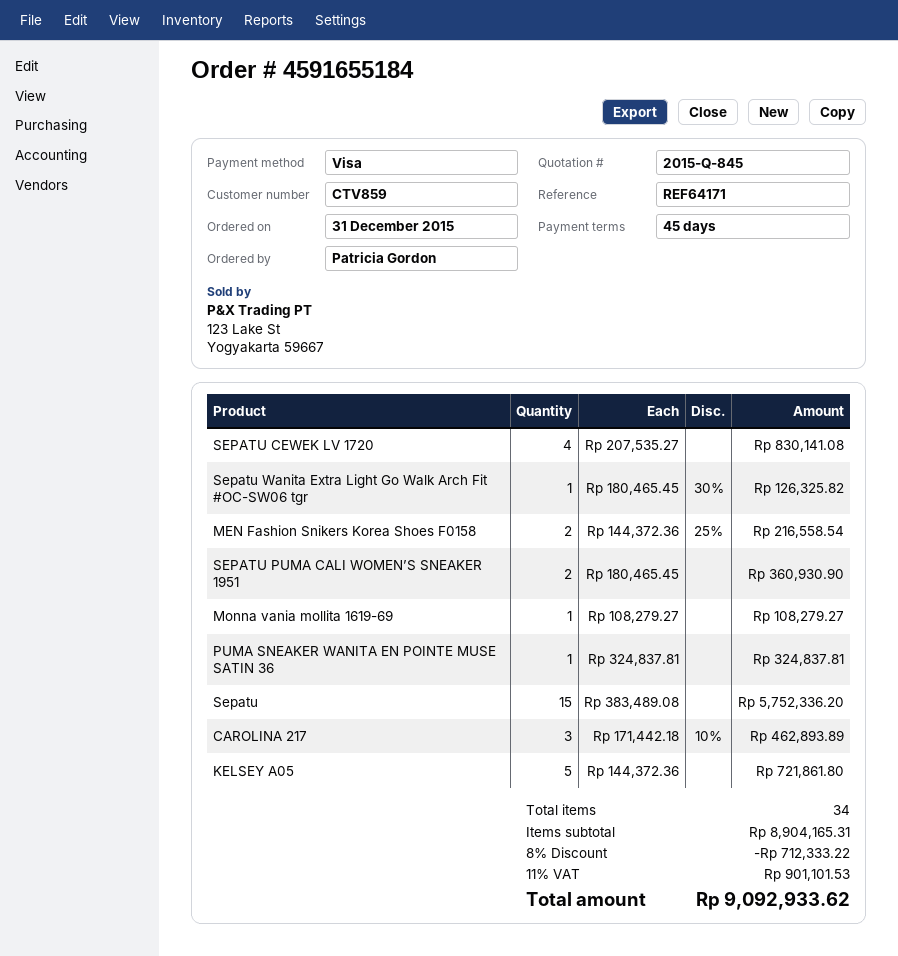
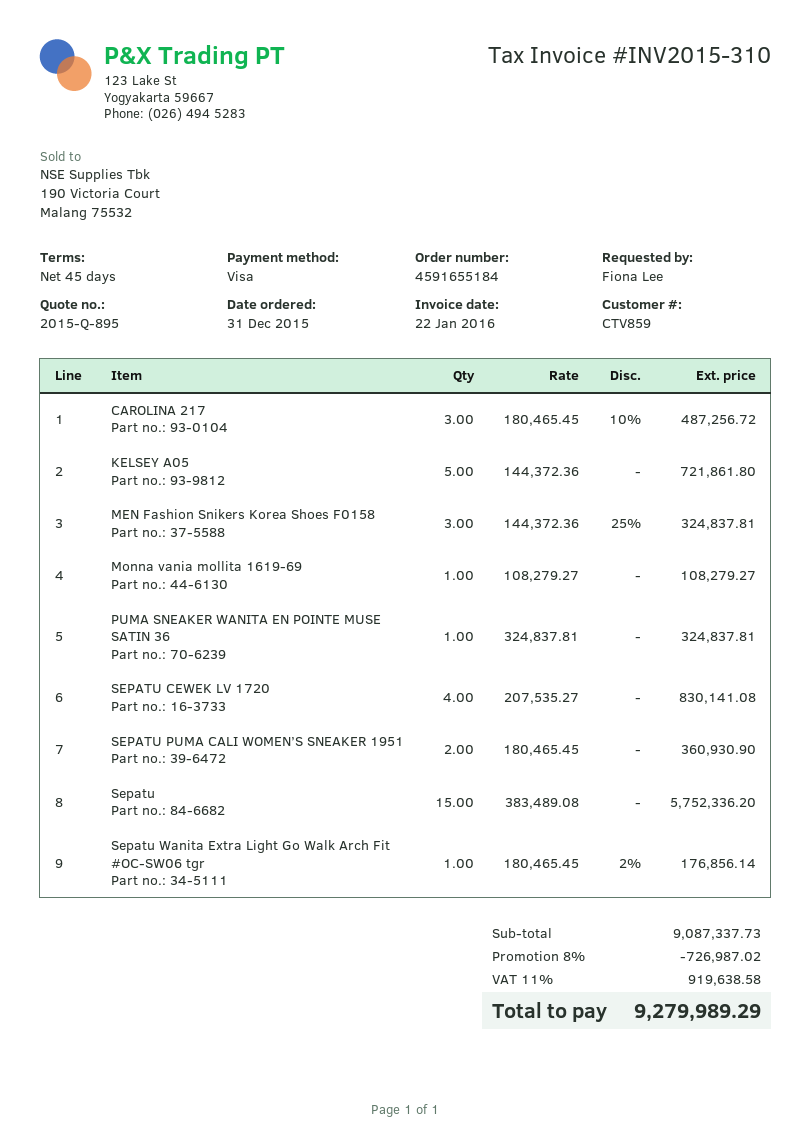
quote number: 2015-Q-845 -> 2015-Q-895
ordered by: Patricia Gordon -> Fiona Lee
Sepatu Wanita Extra Light Go Walk Arch Fit #OC-SW06 tgr: 1 x 180465.45 - 30% = 126325.82 -> 1 x 180465.45 - 2% = 176856.14
MEN Fashion Snikers Korea Shoes F0158: 2 x 144372.36 - 25% = 216558.54 -> 3 x 144372.36 - 25% = 324837.81
CAROLINA 217: 3 x 171442.18 - 10% = 462893.89 -> 3 x 180465.45 - 10% = 487256.72
subtotal: 8904165.31 -> 9087337.73
discount: 8% = 712333.22 -> 8% = 726987.02
tax: 11% = 901101.53 -> 11% = 919638.58
total: 9092933.62 -> 9279989.29

